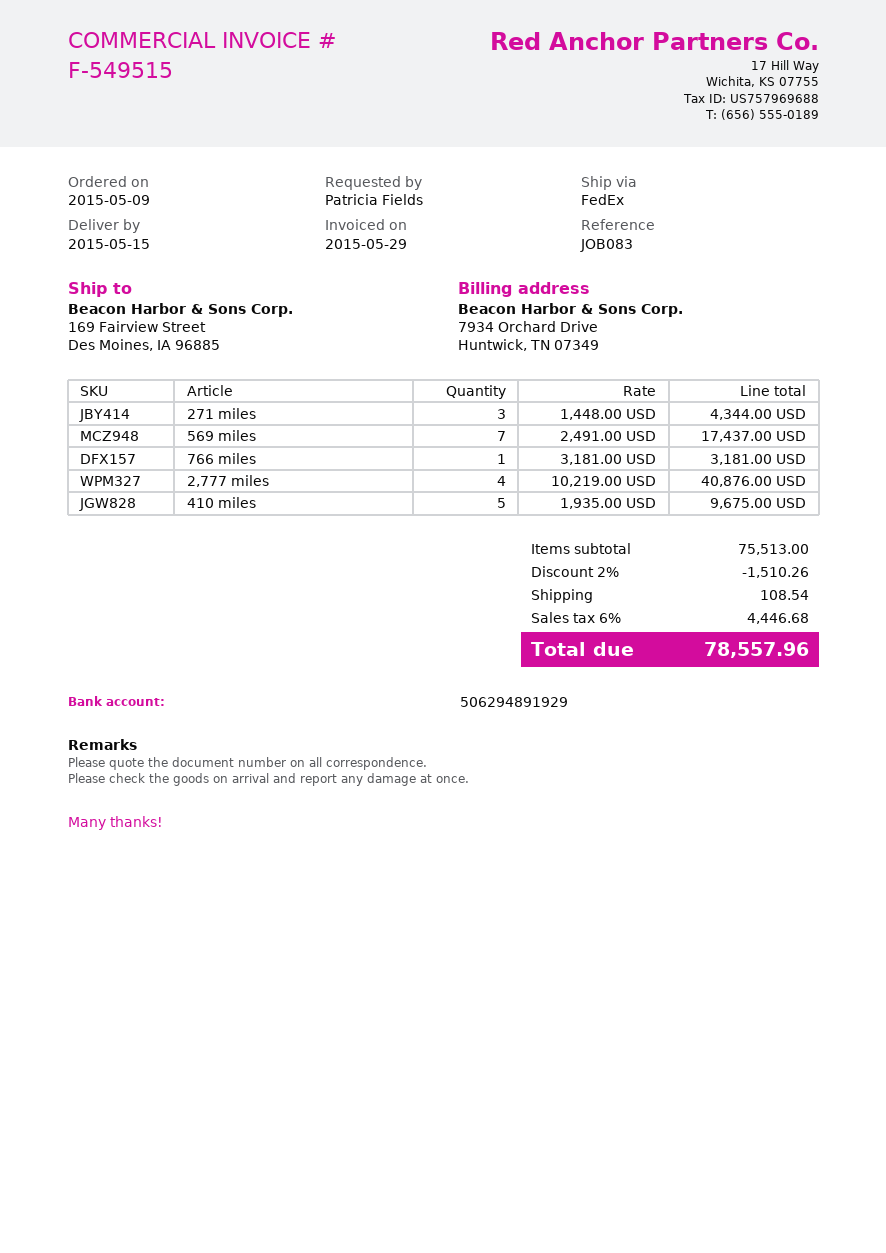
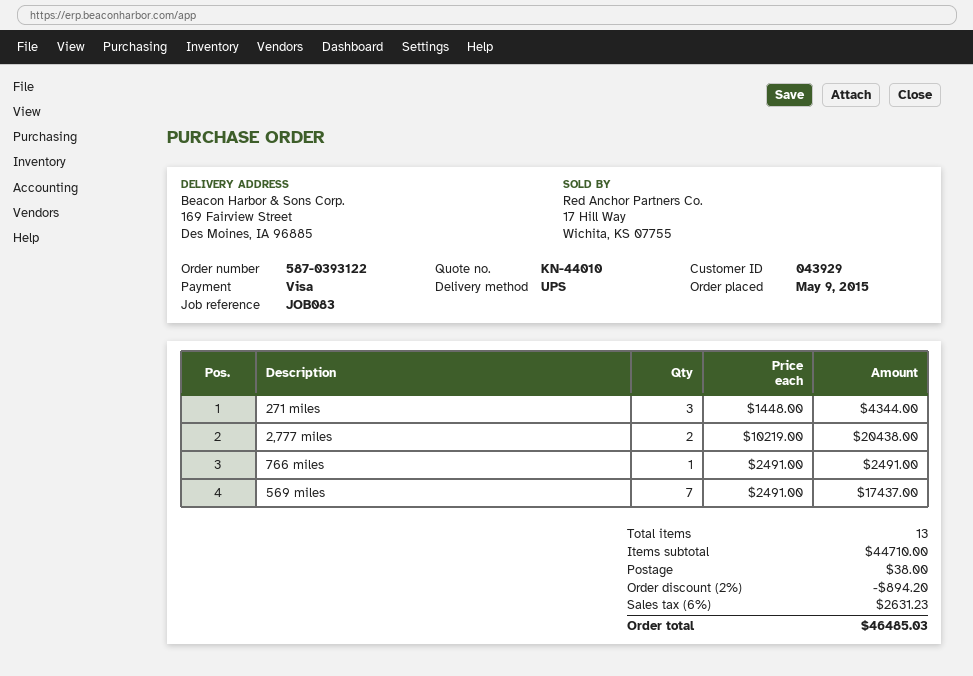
shipping method: FedEx -> UPS
766 miles: 1 x 3181.00 = 3181.00 -> 1 x 2491.00 = 2491.00
2,777 miles: 4 x 10219.00 = 40876.00 -> 2 x 10219.00 = 20438.00
410 miles: 5 x 1935.00 = 9675.00 -> none
subtotal: 75513.00 -> 44710.00
discount: 2% = 1510.26 -> 2% = 894.20
shipping: 108.54 -> 38.00
tax: 6% = 4446.68 -> 6% = 2631.23
total: 78557.96 -> 46485.03

